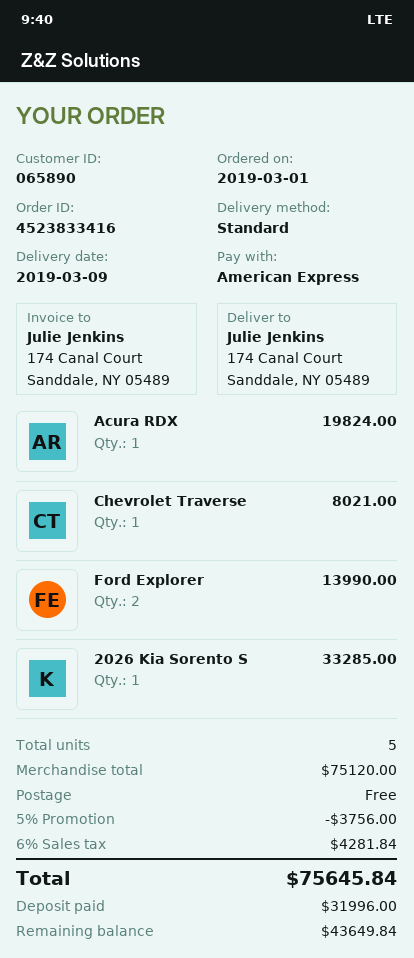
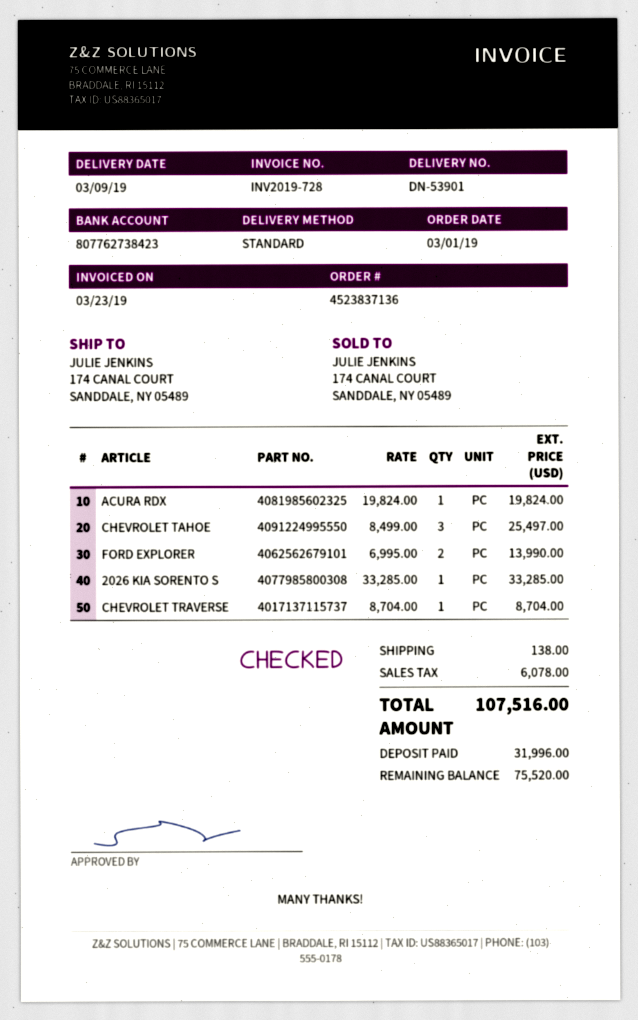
order number: 4523833416 -> 4523837136
Chevrolet Traverse: 1 for 8021.00 -> 1 for 8704.00
CHEVROLET TAHOE: none -> 3 for 25497.00
discount: 5% = 3756.00 -> none
shipping: 0.00 -> 138.00
tax: 4281.84 -> 6078.00
total: 75645.84 -> 107516.00
balance: 43649.84 -> 75520.00

